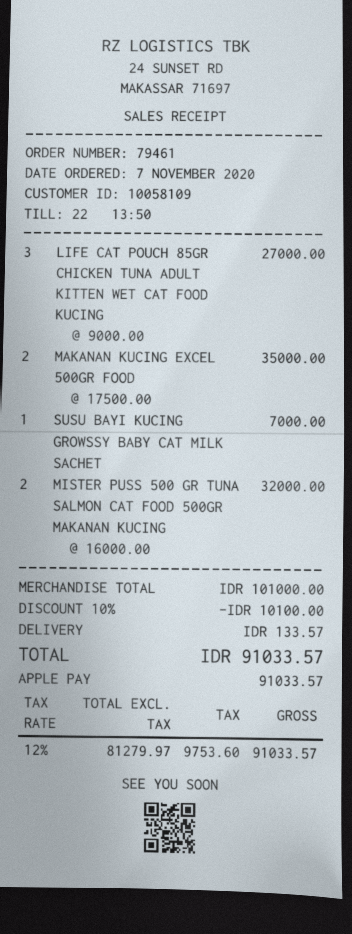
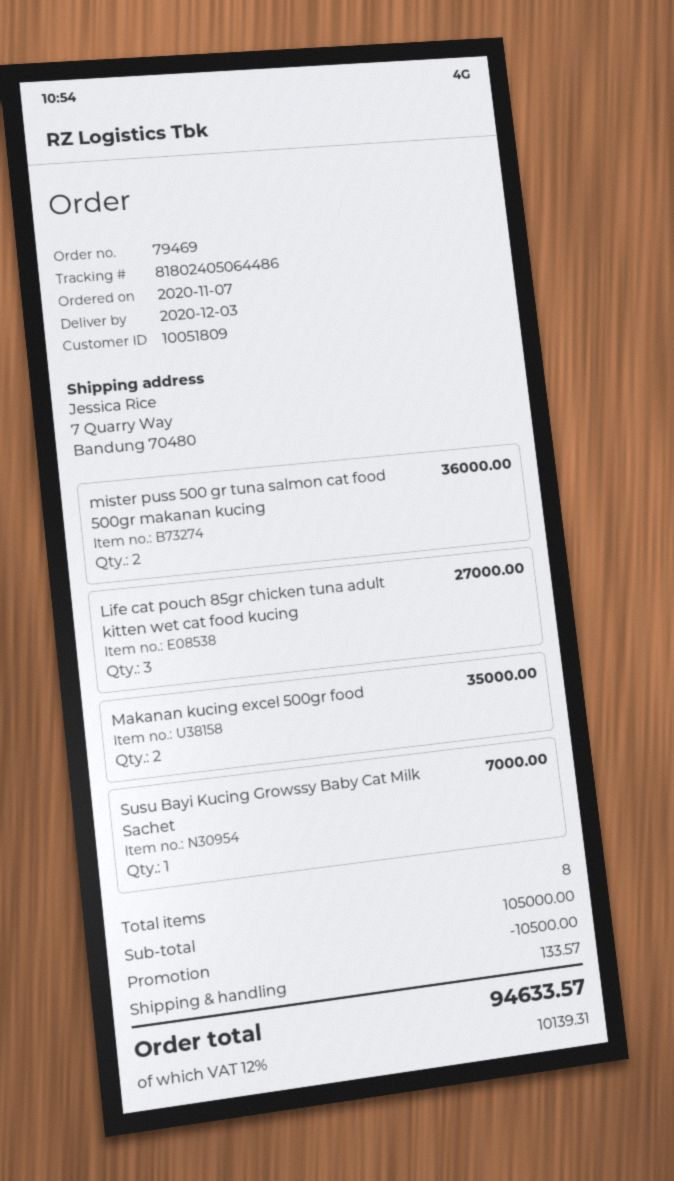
order number: 79461 -> 79469
customer number: 10058109 -> 10051809
MISTER PUSS 500 GR TUNA SALMON CAT FOOD 500GR MAKANAN KUCING: 2 for 32000.00 -> 2 for 36000.00
subtotal: 101000.00 -> 105000.00
discount: 10100.00 -> 10500.00
tax: 12% = 9753.60 -> 12% = 10139.31
total: 91033.57 -> 94633.57

